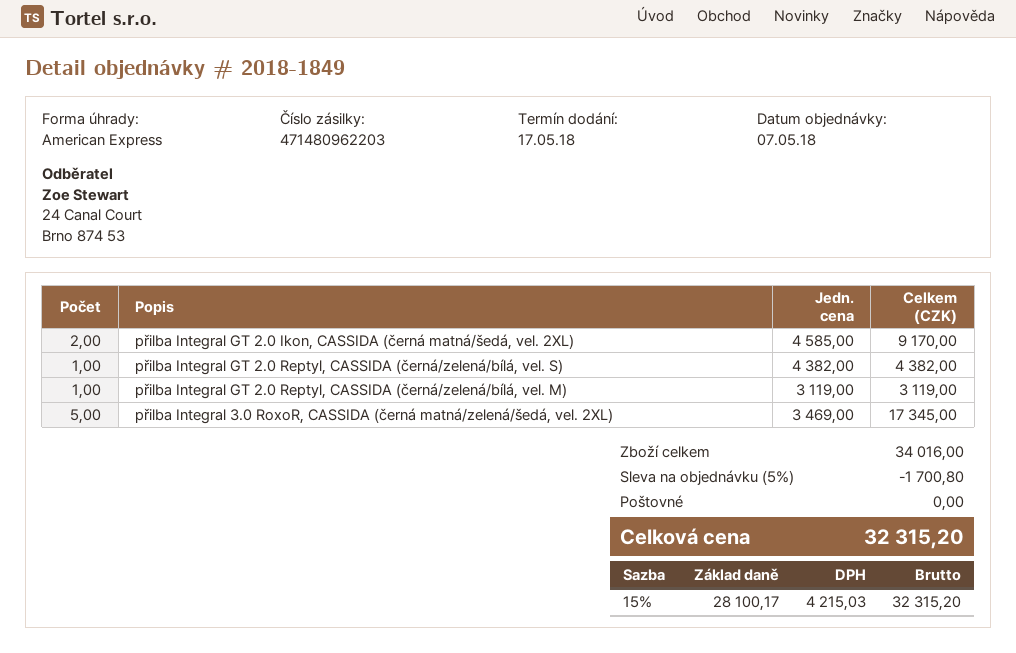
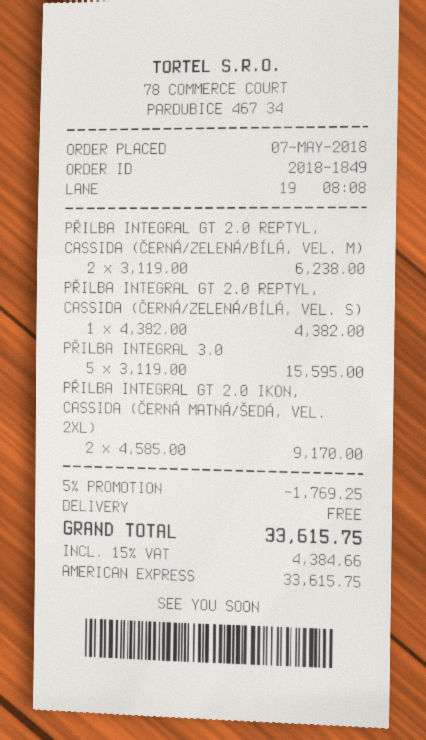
přilba Integral GT 2.0 Reptyl, CASSIDA (černá/zelená/bílá, vel. M): 1 x 3119.00 = 3119.00 -> 2 x 3119.00 = 6238.00
přilba Integral 3.0 RoxoR, CASSIDA (černá matná/zelená/šedá, vel. 2XL): 5 x 3469.00 = 17345.00 -> 5 x 3119.00 = 15595.00
discount: 5% = 1700.80 -> 5% = 1769.25
tax: 15% = 4215.03 -> 15% = 4384.66
total: 32315.20 -> 33615.75

